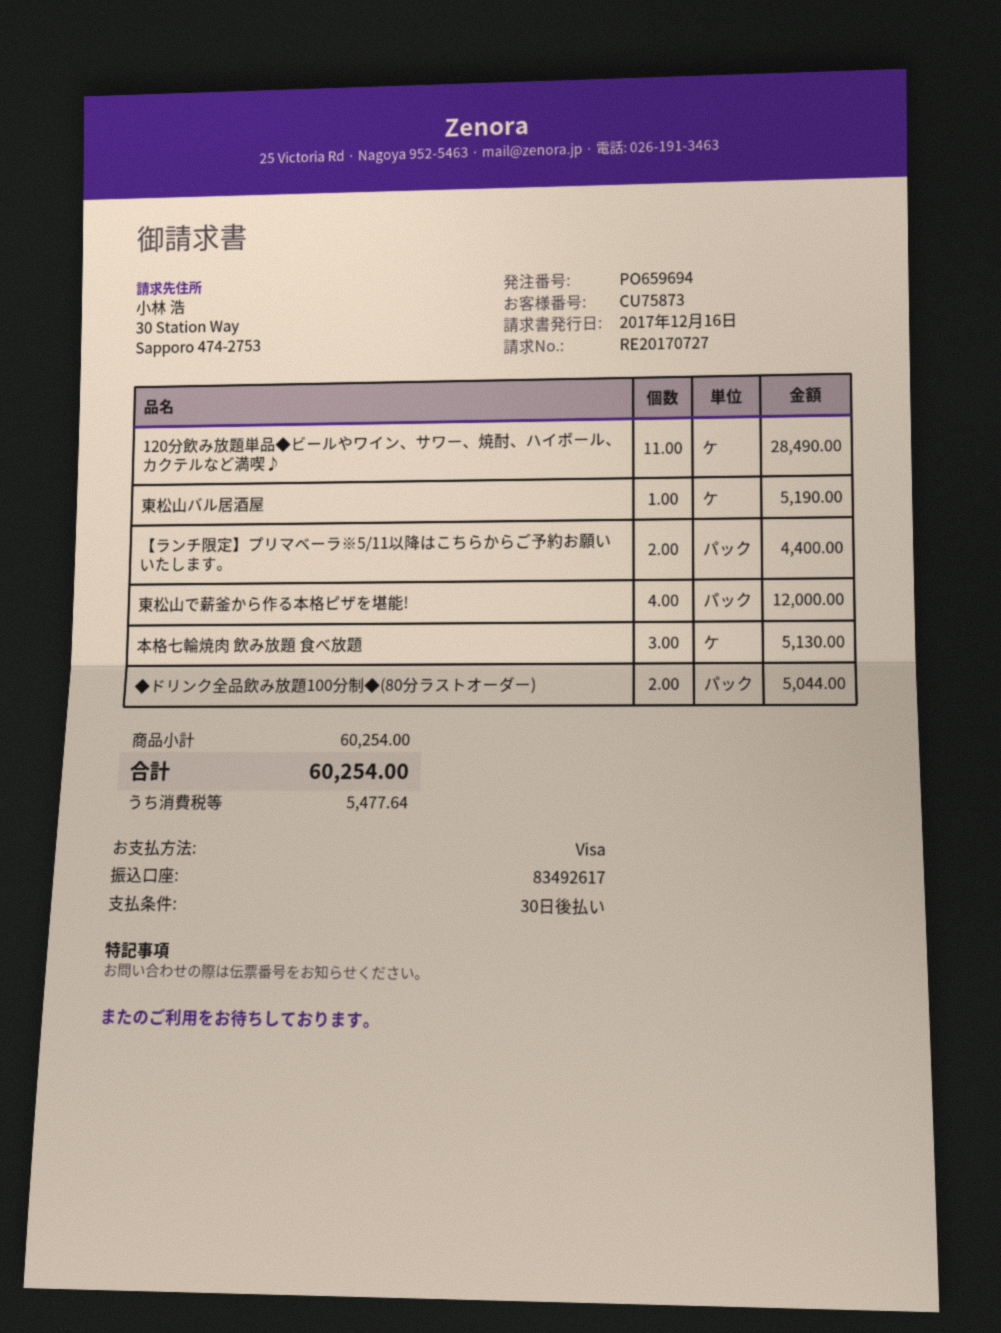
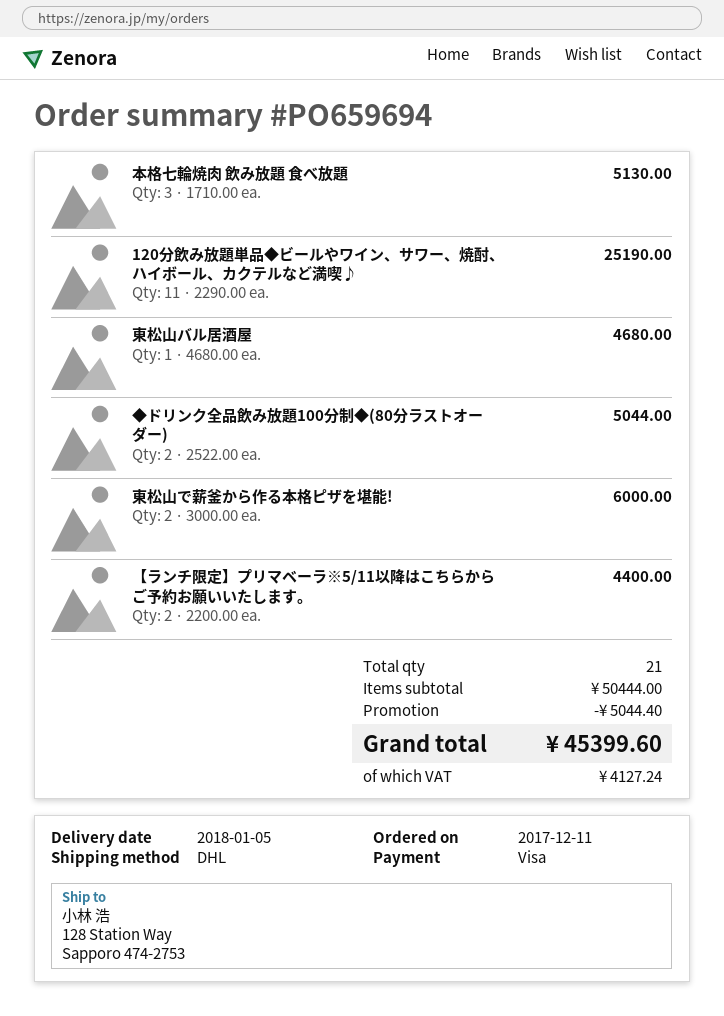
120分飲み放題単品◆ビールやワイン、サワー、焼酎、ハイボール、カクテルなど満喫♪: 11 for 28490.00 -> 11 for 25190.00
東松山バル居酒屋: 1 for 5190.00 -> 1 for 4680.00
東松山で薪釜から作る本格ピザを堪能!: 4 for 12000.00 -> 2 for 6000.00
subtotal: 60254.00 -> 50444.00
discount: none -> 5044.40
tax: 5477.64 -> 4127.24
total: 60254.00 -> 45399.60

